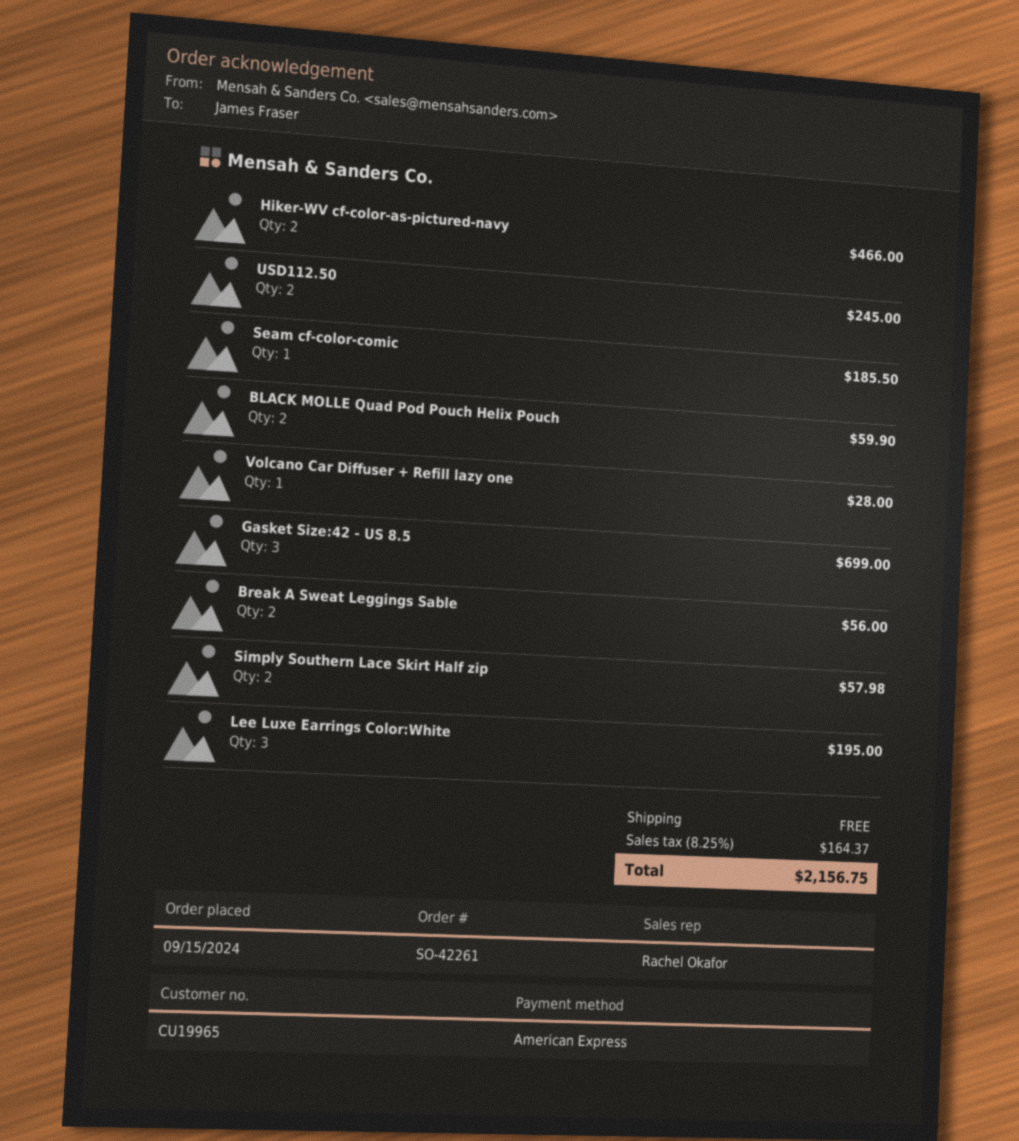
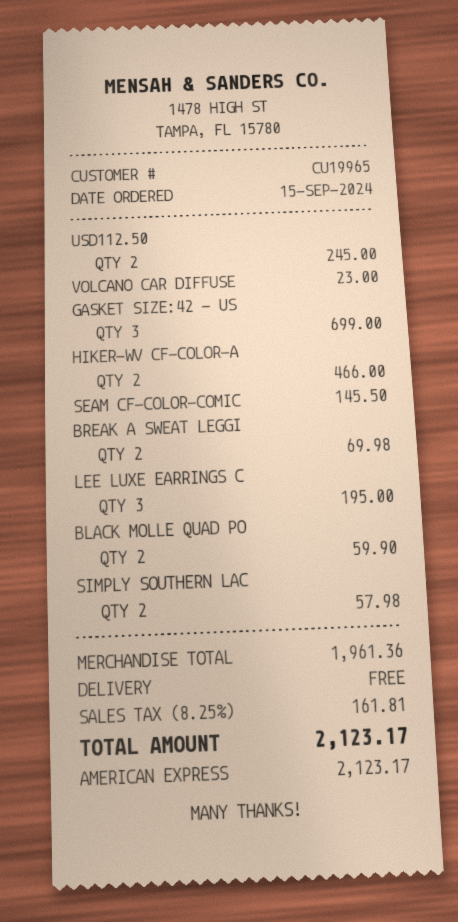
Seam cf-color-comic: 1 for 185.50 -> 1 for 145.50
Volcano Car Diffuser + Refill lazy one: 1 for 28.00 -> 1 for 23.00
Break A Sweat Leggings Sable: 2 for 56.00 -> 2 for 69.98
tax: 8.25% = 164.37 -> 8.25% = 161.81
total: 2156.75 -> 2123.17

